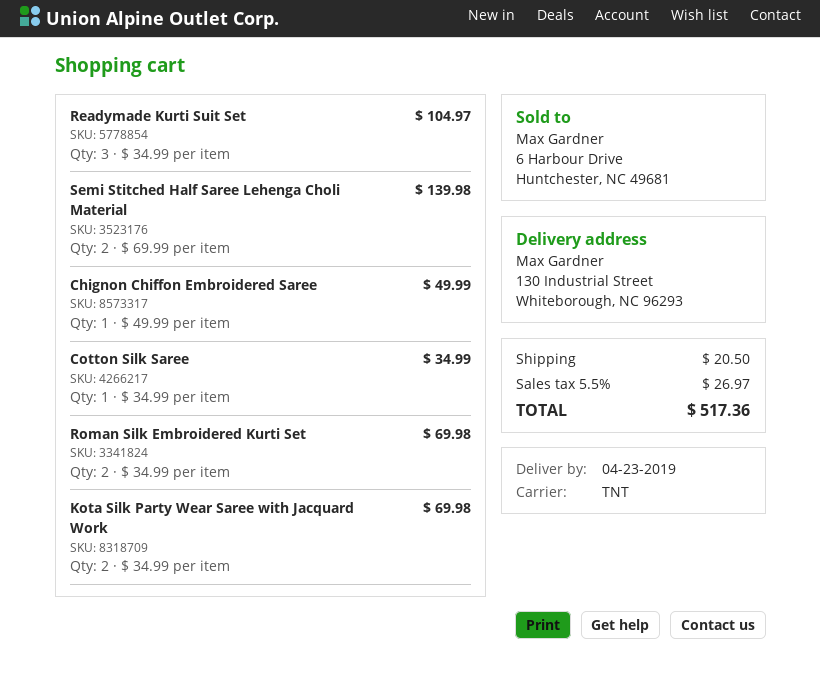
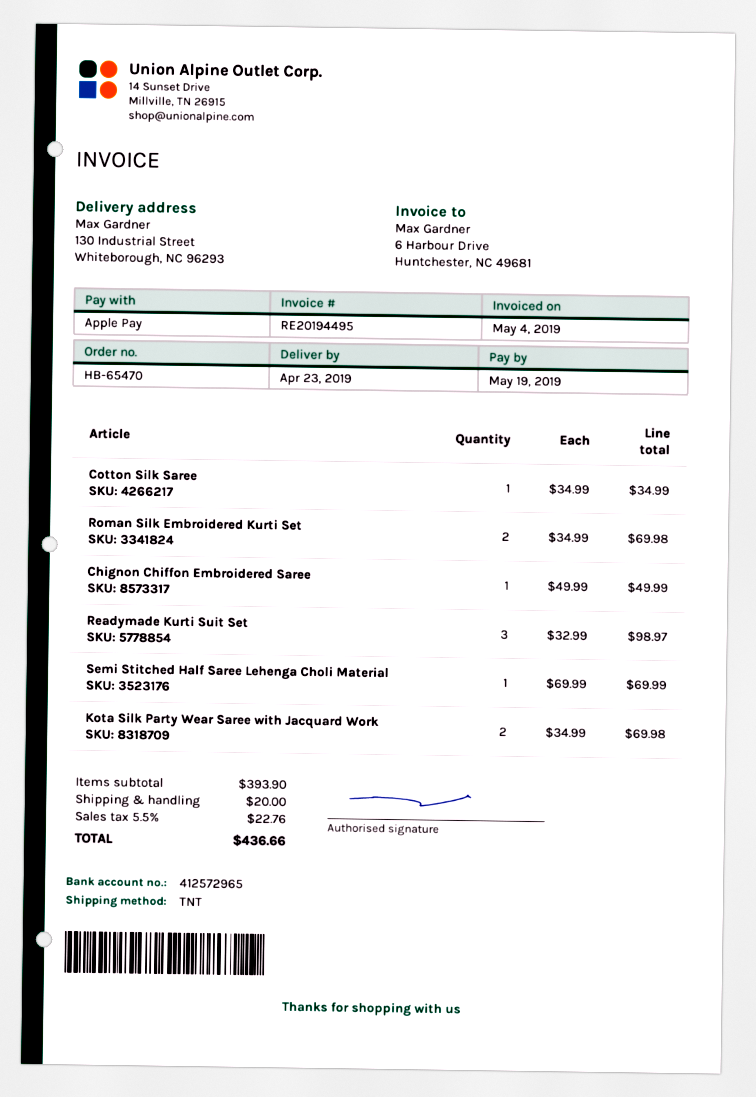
Readymade Kurti Suit Set: 3 x 34.99 = 104.97 -> 3 x 32.99 = 98.97
Semi Stitched Half Saree Lehenga Choli Material: 2 x 69.99 = 139.98 -> 1 x 69.99 = 69.99
shipping: 20.50 -> 20.00
tax: 5.5% = 26.97 -> 5.5% = 22.76
total: 517.36 -> 436.66

